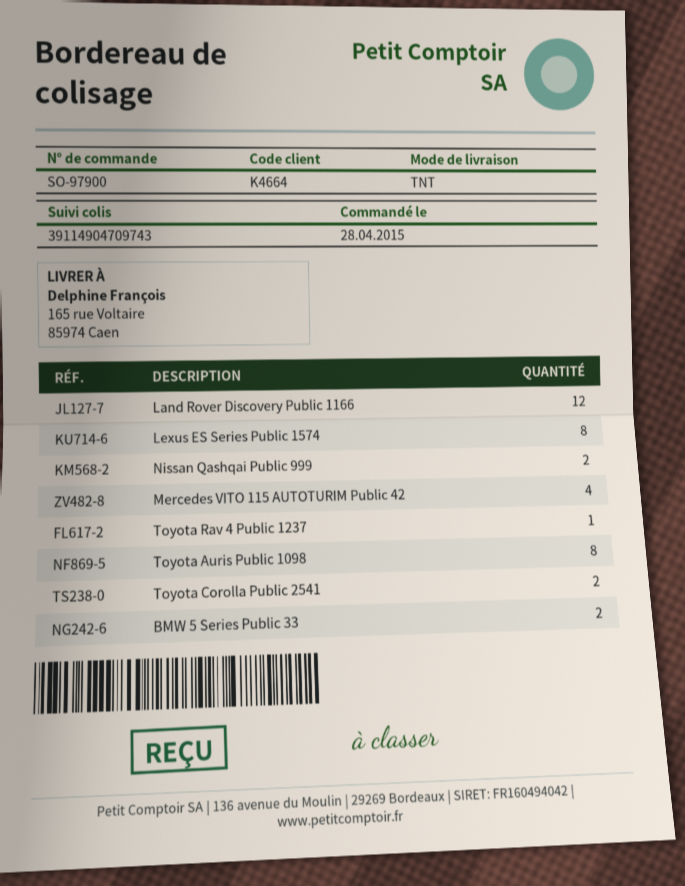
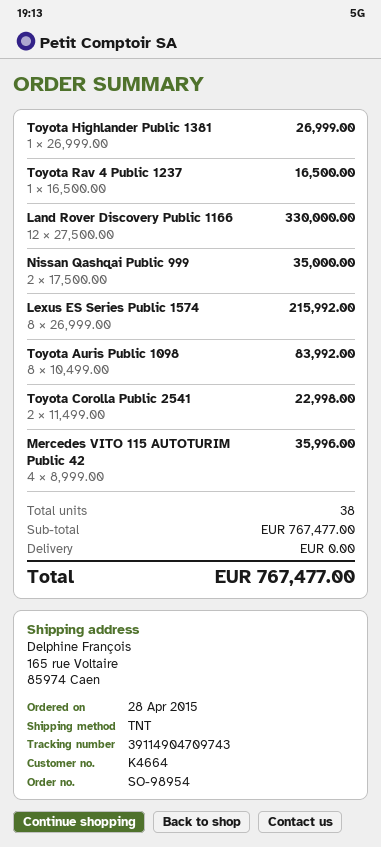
order number: SO-97900 -> SO-98954
BMW 5 Series Public 33: 2 -> none
Toyota Highlander Public 1381: none -> 1

